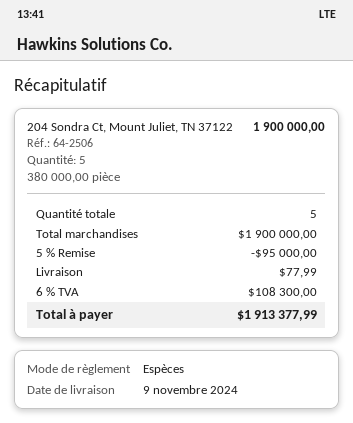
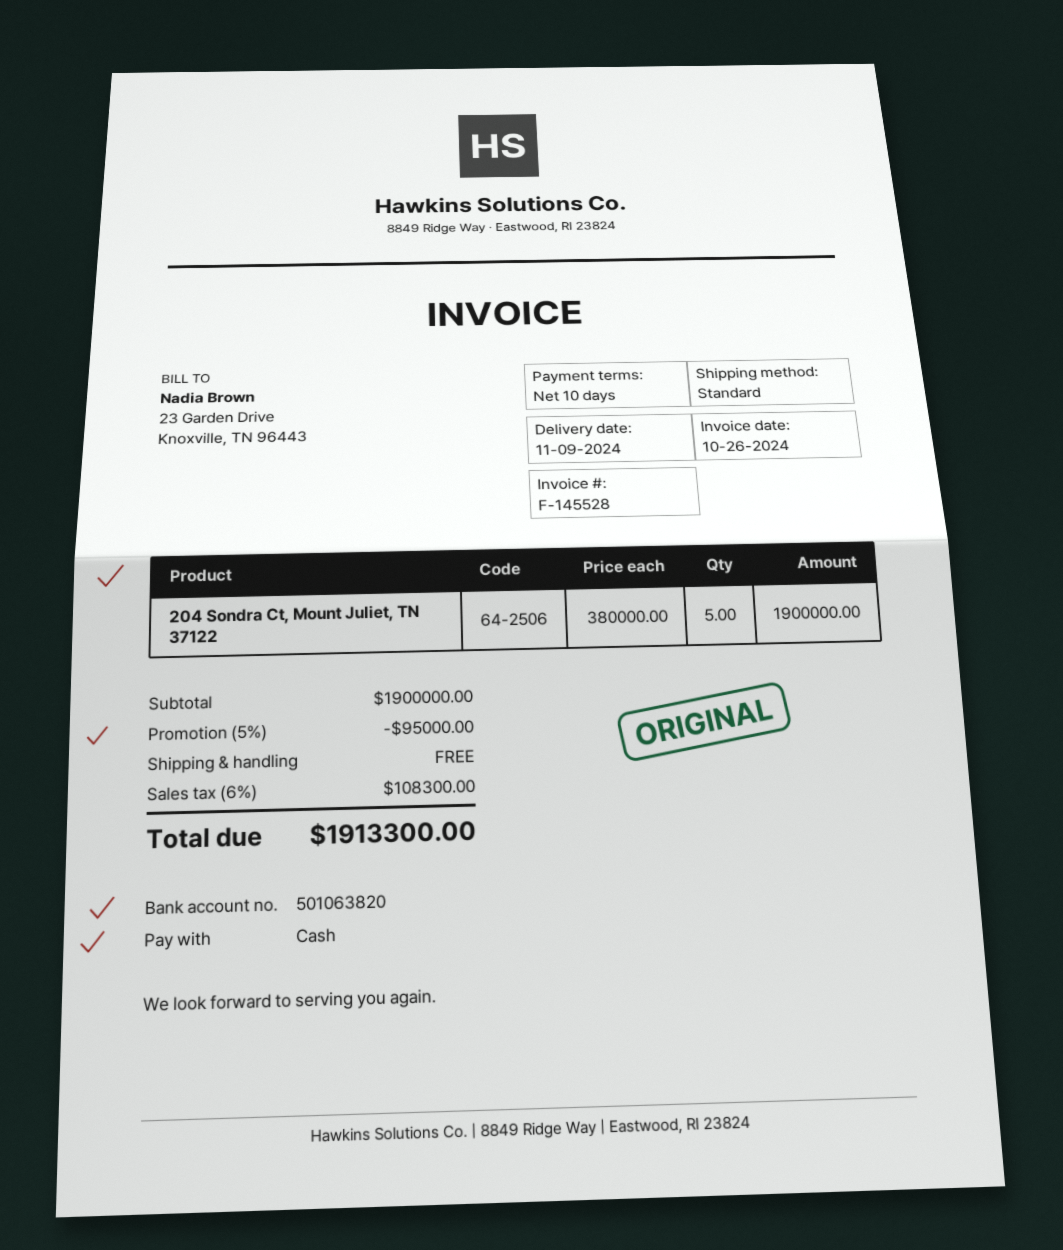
shipping: 77.99 -> 0.00
total: 1913377.99 -> 1913300.00

